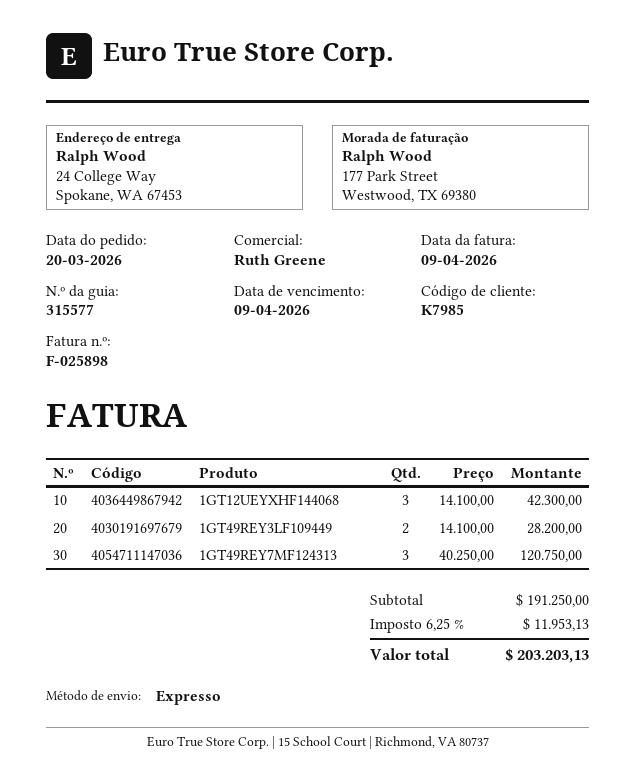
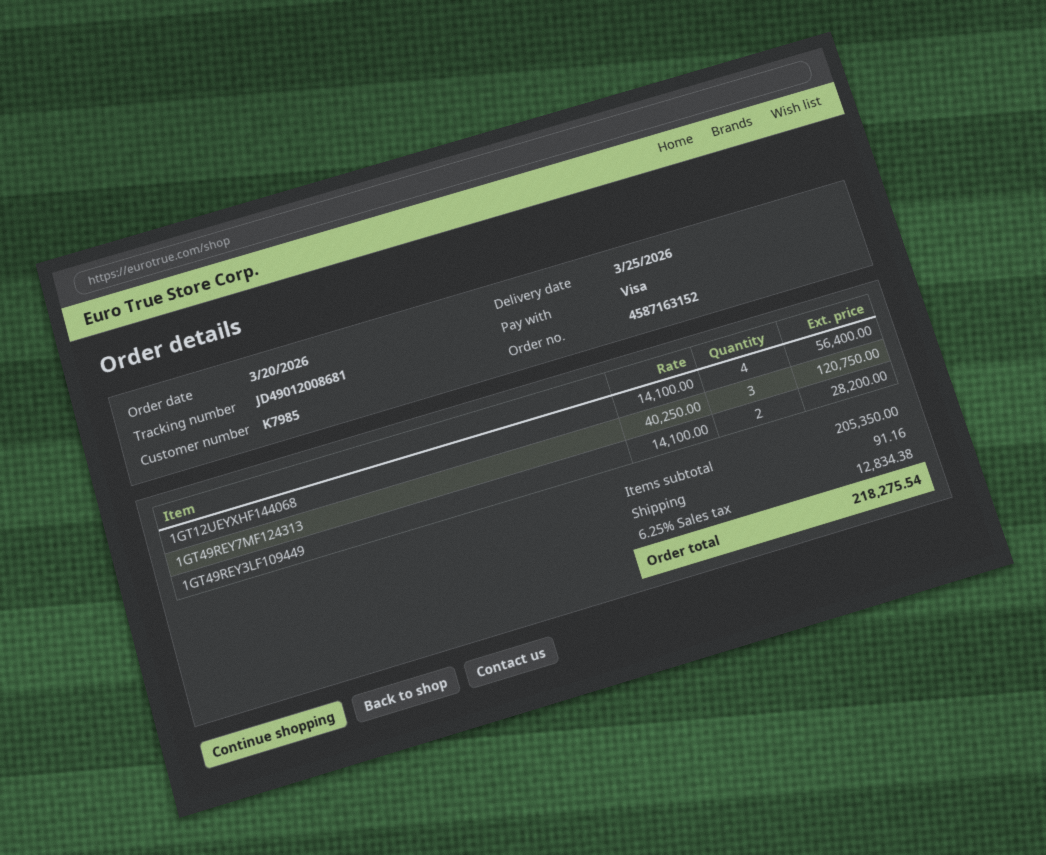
1GT12UEYXHF144068: 3 x 14100.00 = 42300.00 -> 4 x 14100.00 = 56400.00
subtotal: 191250.00 -> 205350.00
shipping: none -> 91.16
tax: 6.25% = 11953.13 -> 6.25% = 12834.38
total: 203203.13 -> 218275.54

